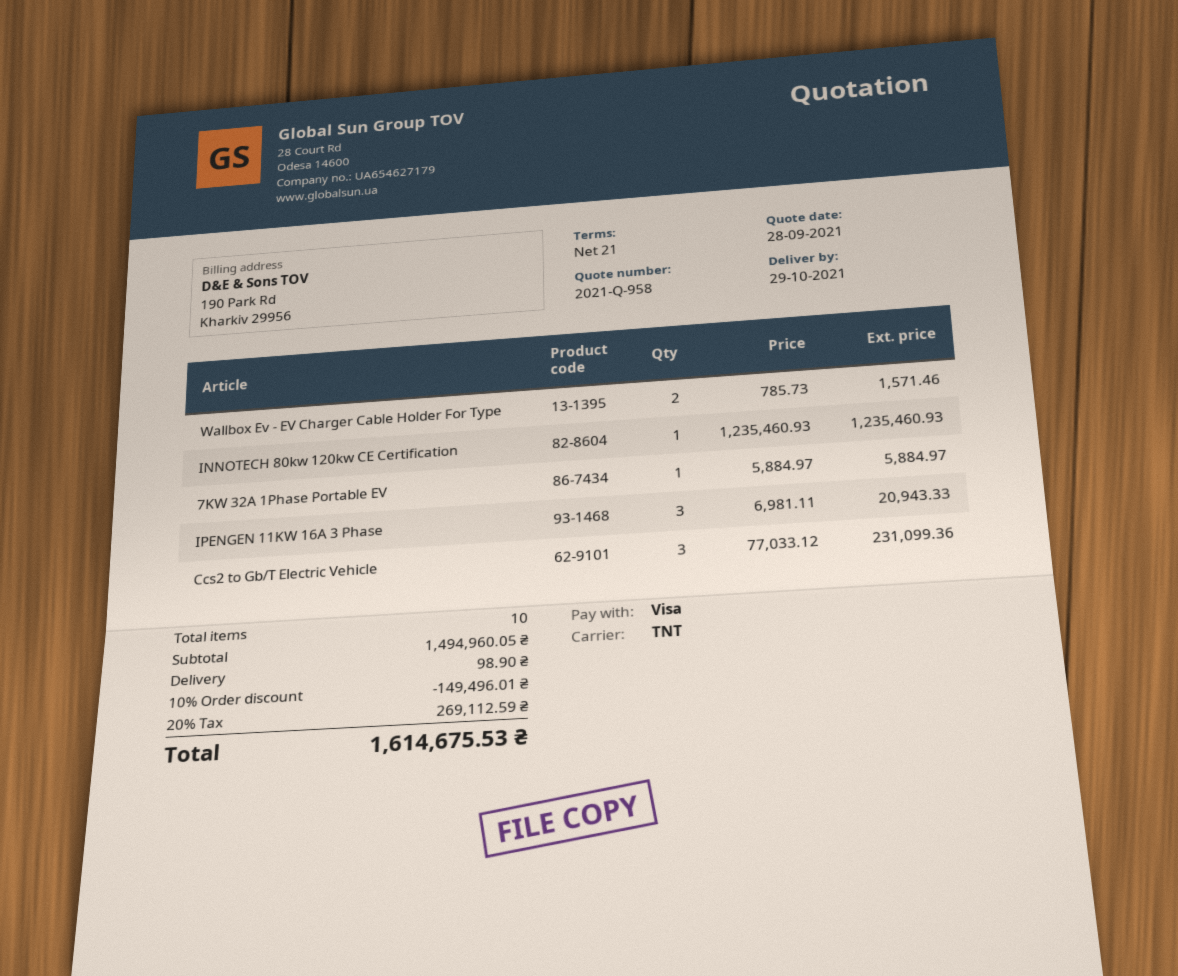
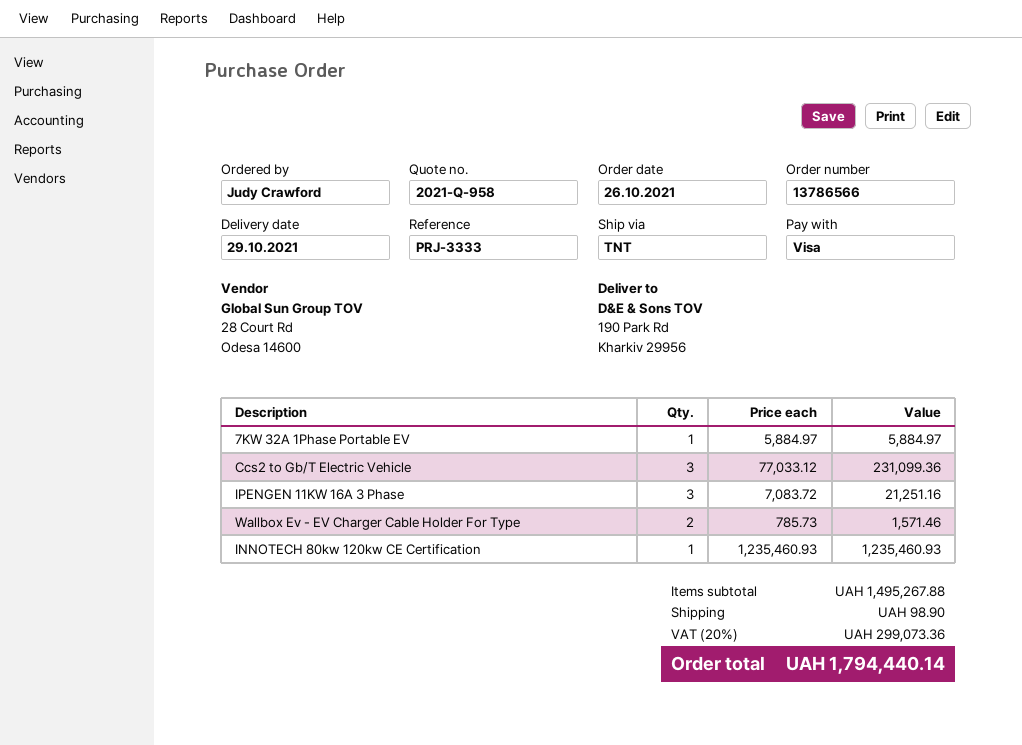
IPENGEN 11KW 16A 3 Phase: 3 x 6981.11 = 20943.33 -> 3 x 7083.72 = 21251.16
subtotal: 1494960.05 -> 1495267.88
discount: 10% = 149496.01 -> none
tax: 20% = 269112.59 -> 20% = 299073.36
total: 1614675.53 -> 1794440.14

